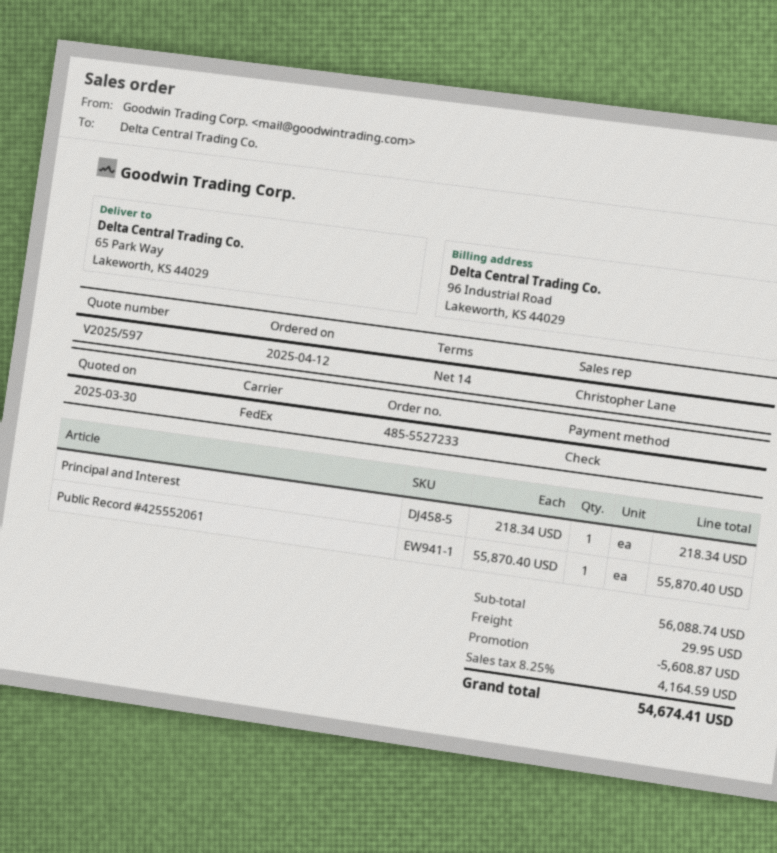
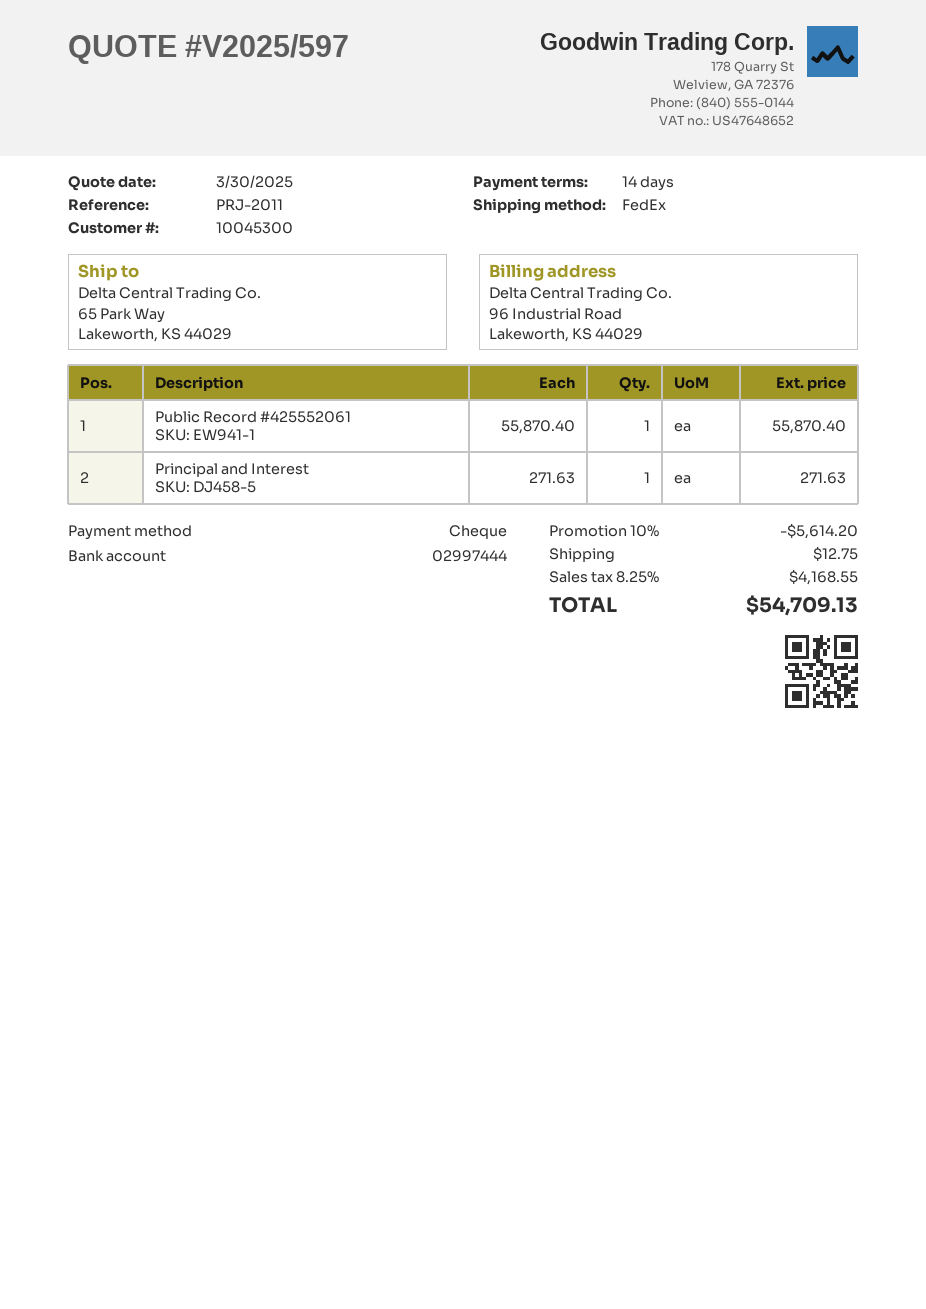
Principal and Interest: 1 x 218.34 = 218.34 -> 1 x 271.63 = 271.63
discount: 5608.87 -> 5614.20
shipping: 29.95 -> 12.75
tax: 8.25% = 4164.59 -> 8.25% = 4168.55
total: 54674.41 -> 54709.13

